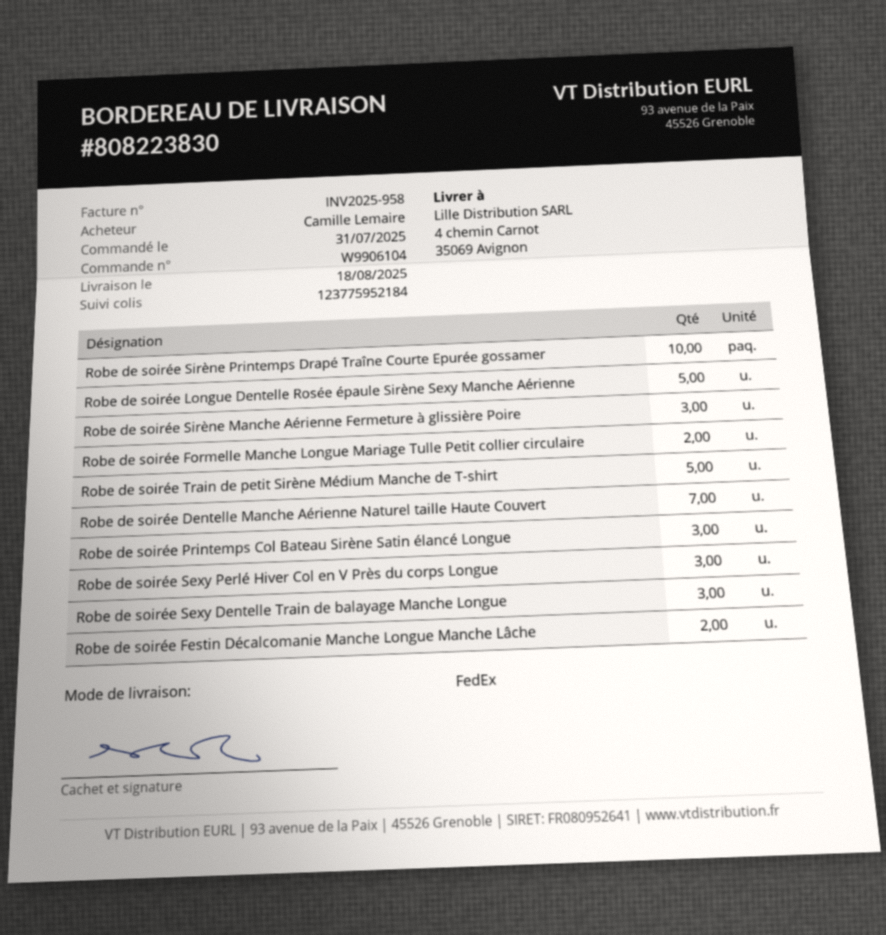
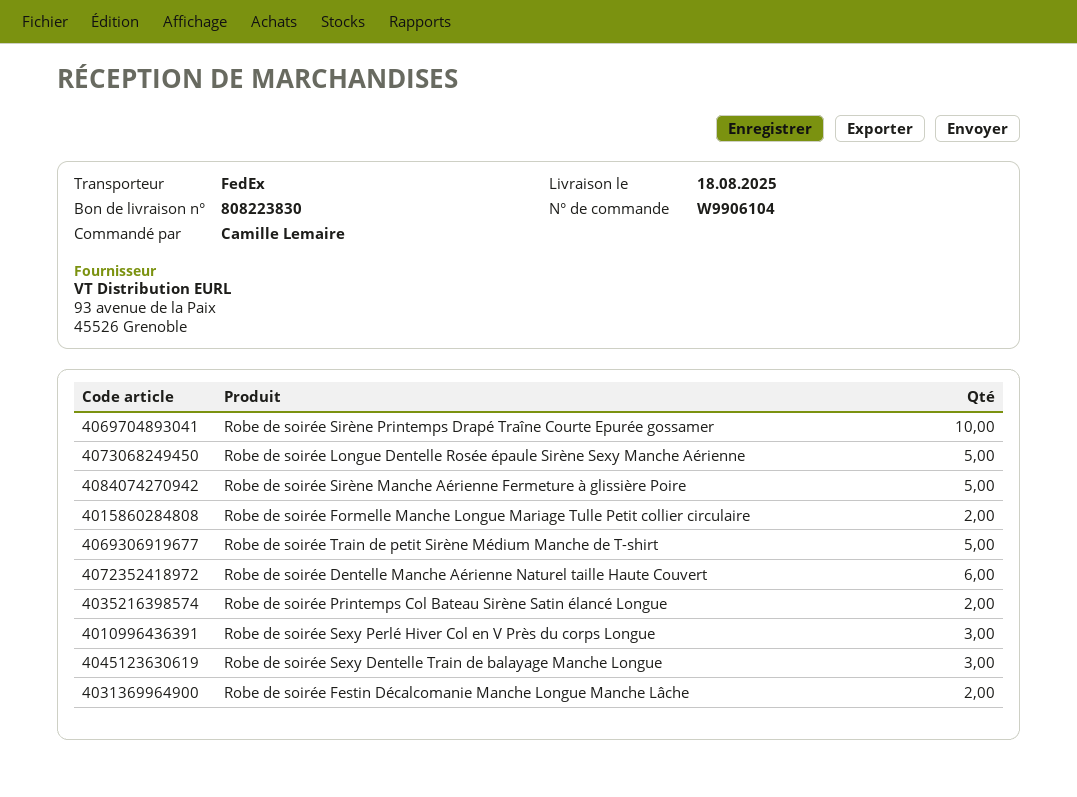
Robe de soirée Sirène Manche Aérienne Fermeture à glissière Poire: 3 -> 5
Robe de soirée Dentelle Manche Aérienne Naturel taille Haute Couvert: 7 -> 6
Robe de soirée Printemps Col Bateau Sirène Satin élancé Longue: 3 -> 2

